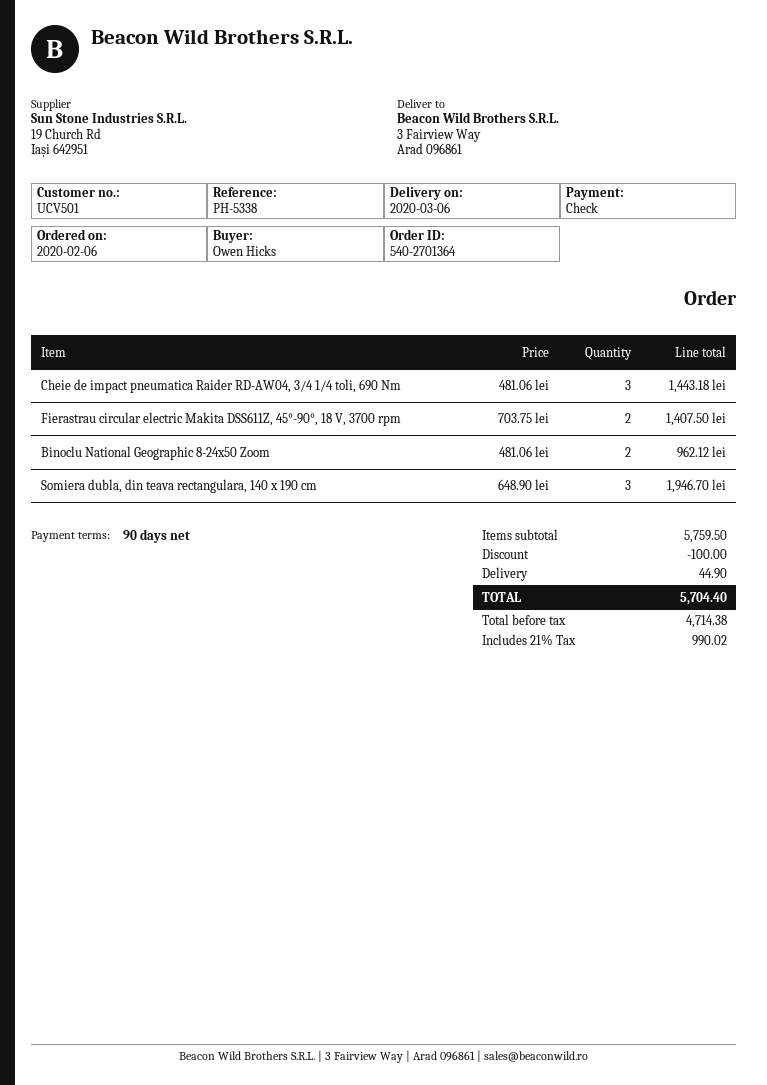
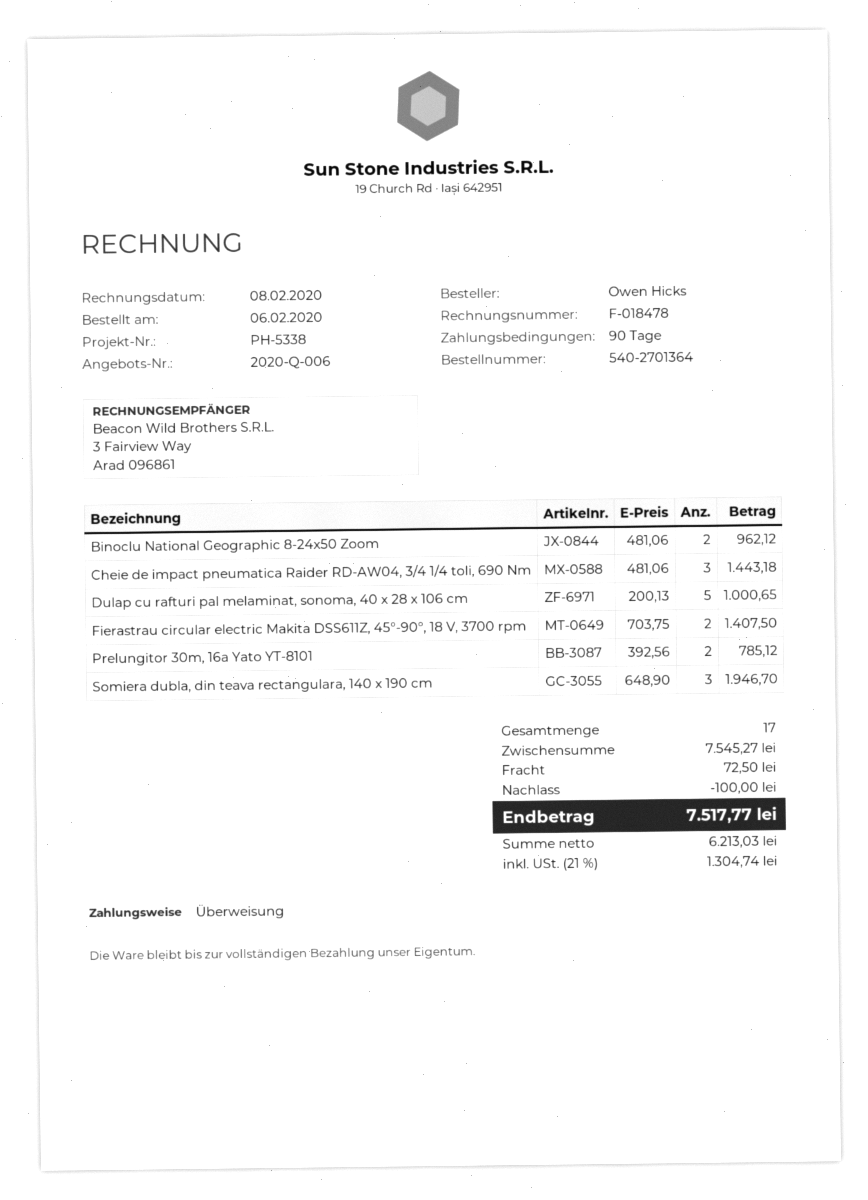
payment method: cheque -> bank transfer
Dulap cu rafturi pal melaminat, sonoma, 40 x 28 x 106 cm: none -> 5 x 200.13 = 1000.65
Prelungitor 30m, 16a Yato YT-8101: none -> 2 x 392.56 = 785.12
subtotal: 5759.50 -> 7545.27
shipping: 44.90 -> 72.50
net: 4714.38 -> 6213.03
tax: 21% = 990.02 -> 21% = 1304.74
total: 5704.40 -> 7517.77

